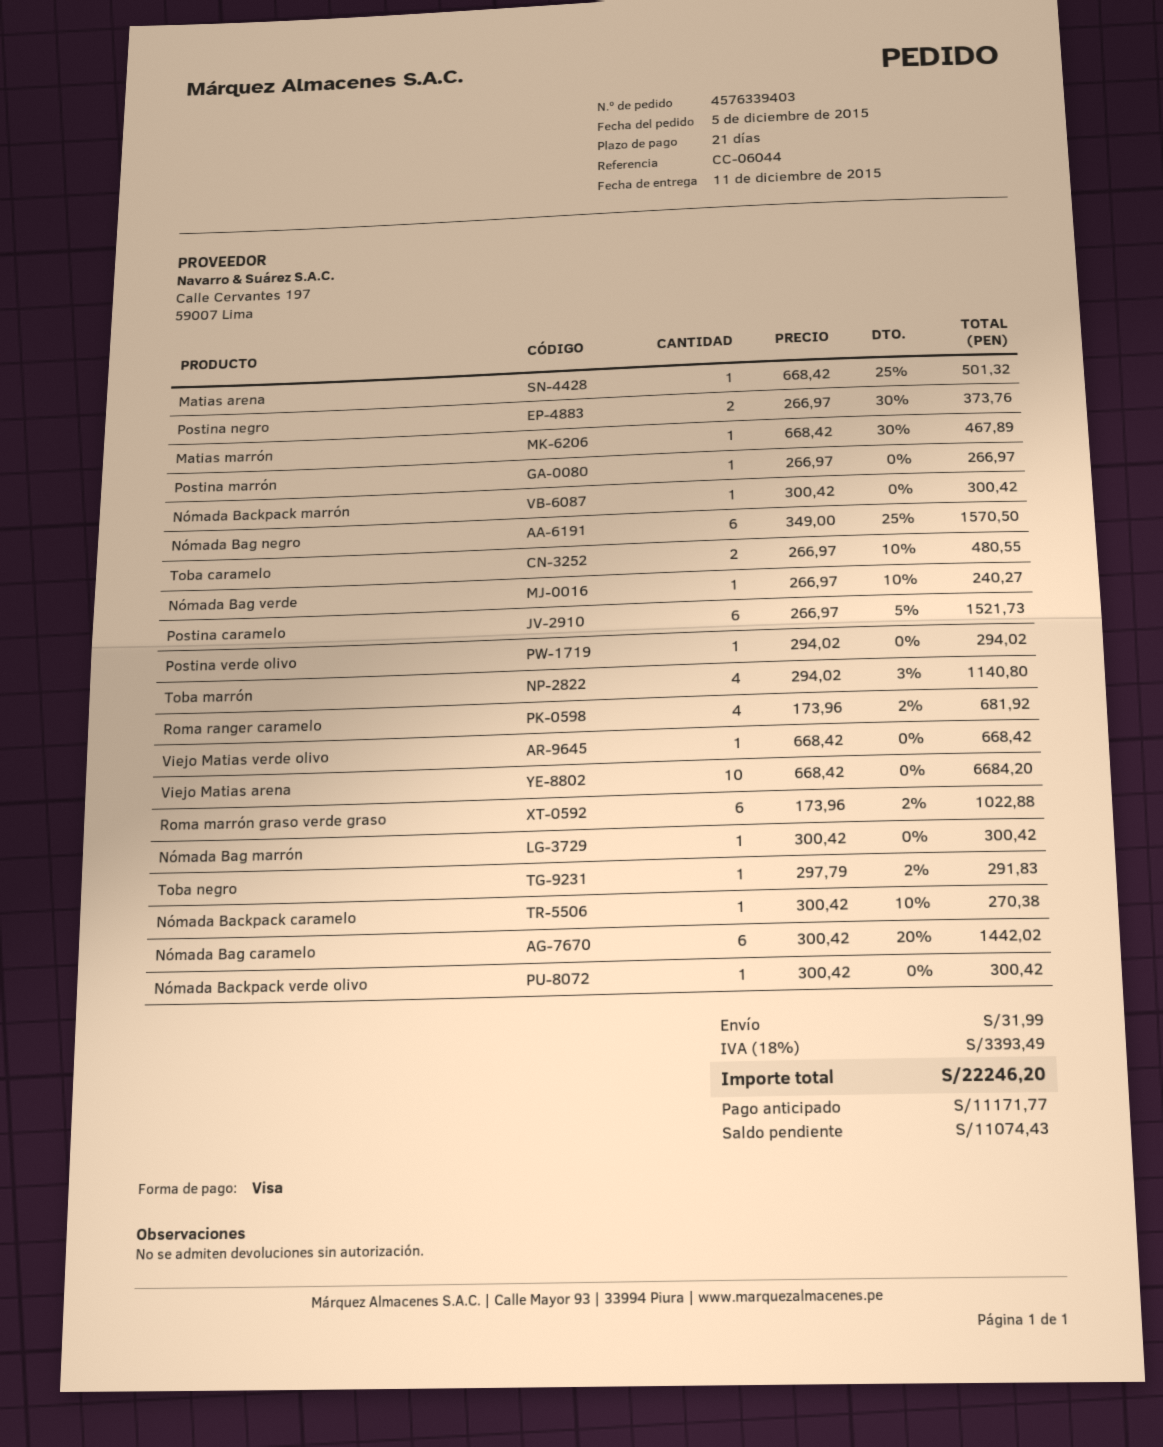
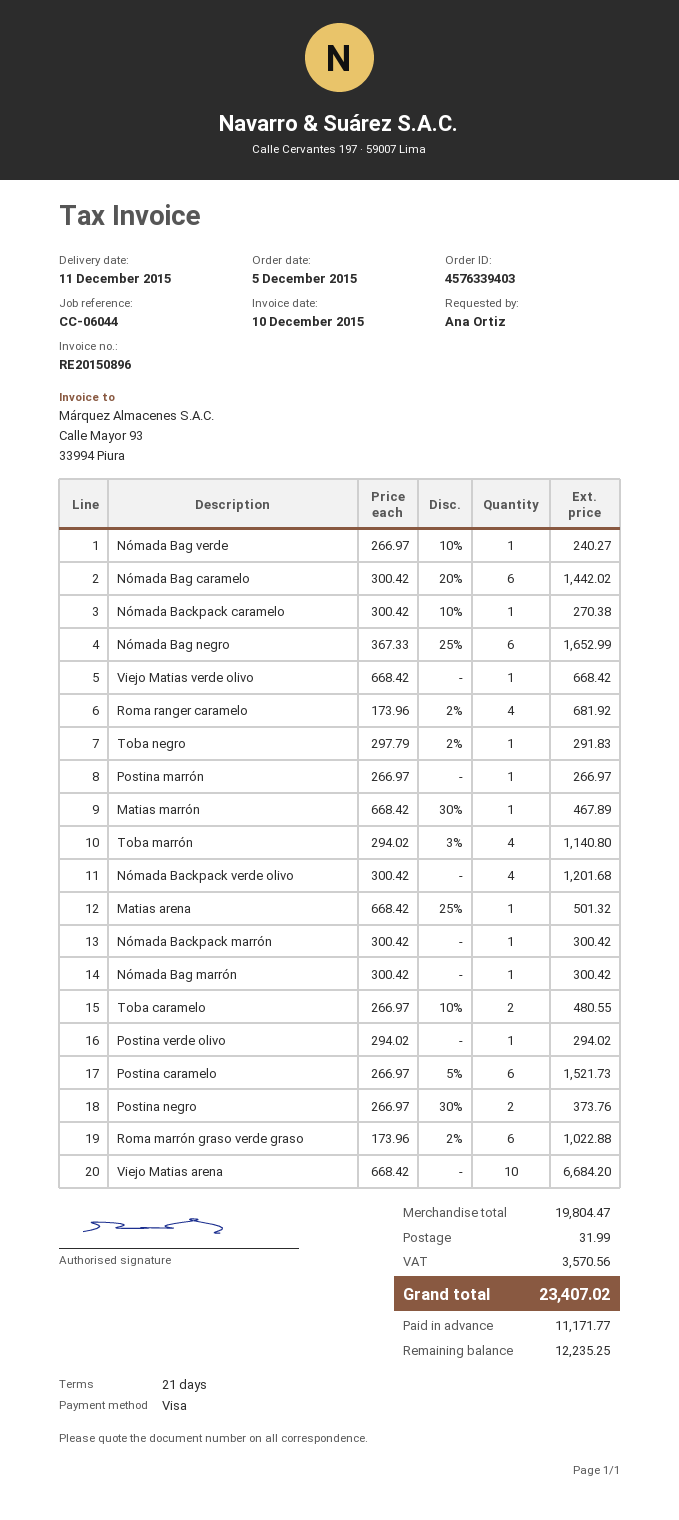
Nómada Bag negro: 6 x 349.00 - 25% = 1570.50 -> 6 x 367.33 - 25% = 1652.99
Nómada Backpack verde olivo: 1 x 300.42 = 300.42 -> 4 x 300.42 = 1201.68
tax: 3393.49 -> 3570.56
total: 22246.20 -> 23407.02
balance: 11074.43 -> 12235.25

